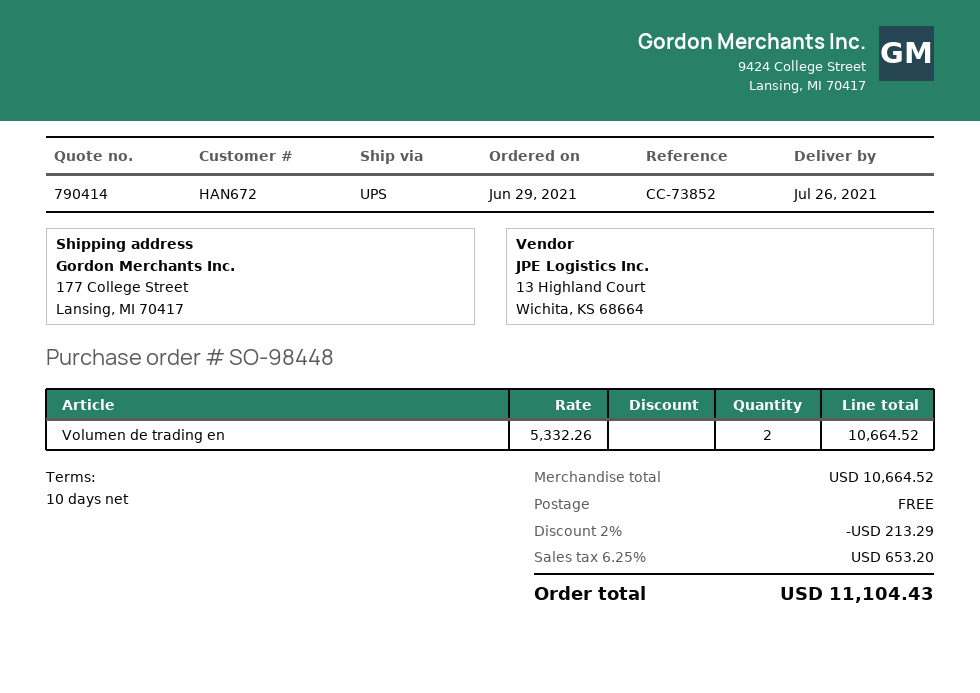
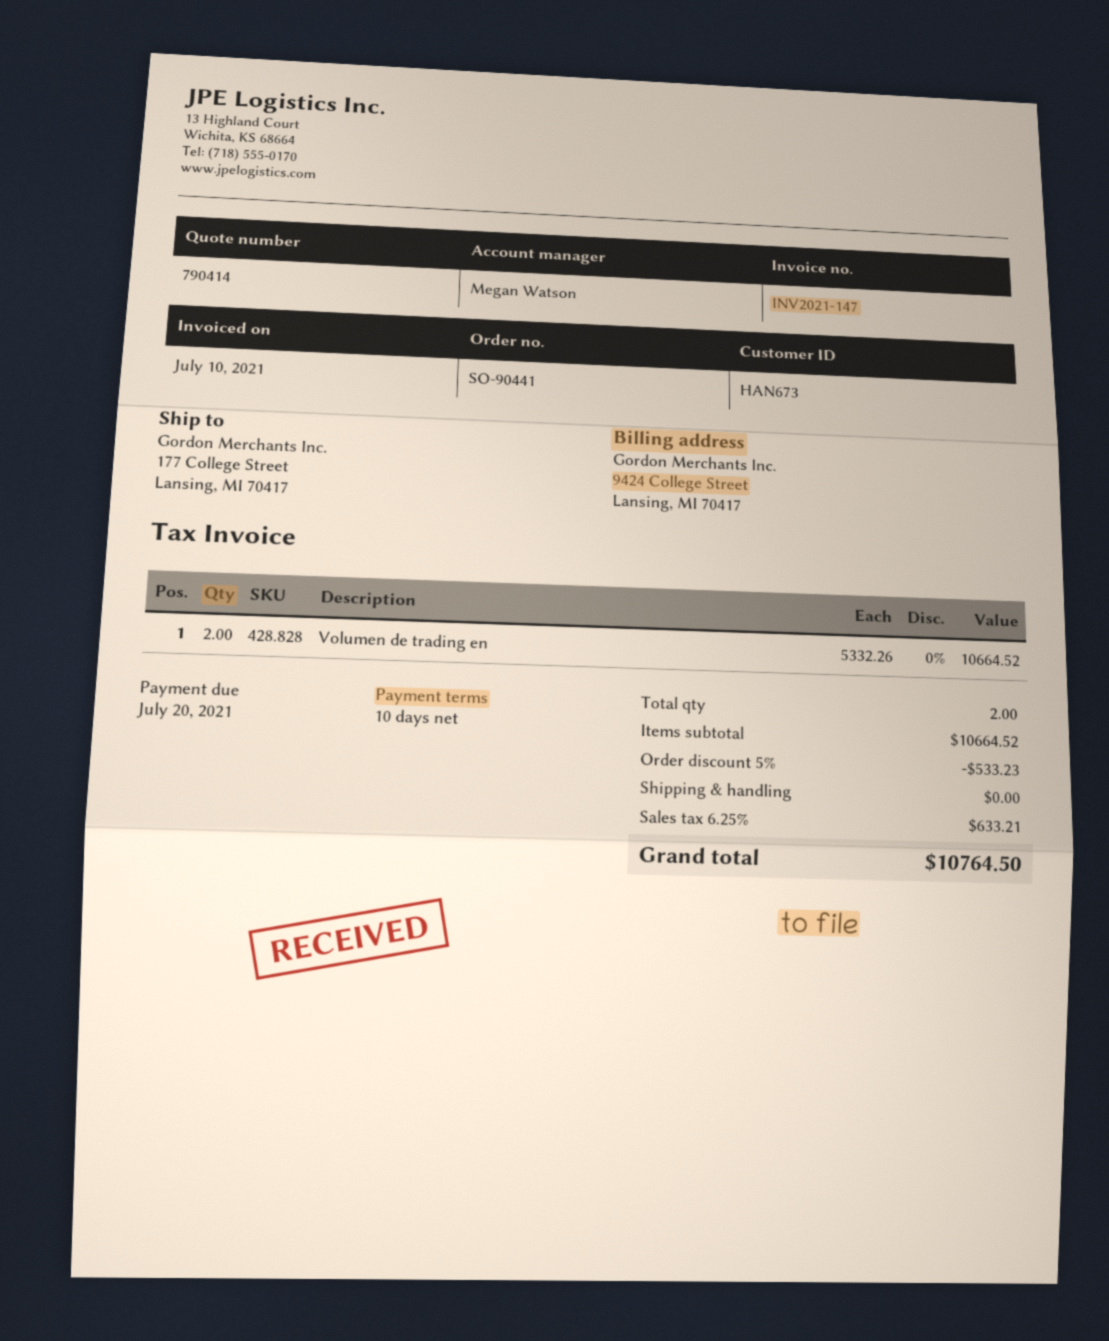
order number: SO-98448 -> SO-90441
customer number: HAN672 -> HAN673
discount: 2% = 213.29 -> 5% = 533.23
tax: 6.25% = 653.20 -> 6.25% = 633.21
total: 11104.43 -> 10764.50

